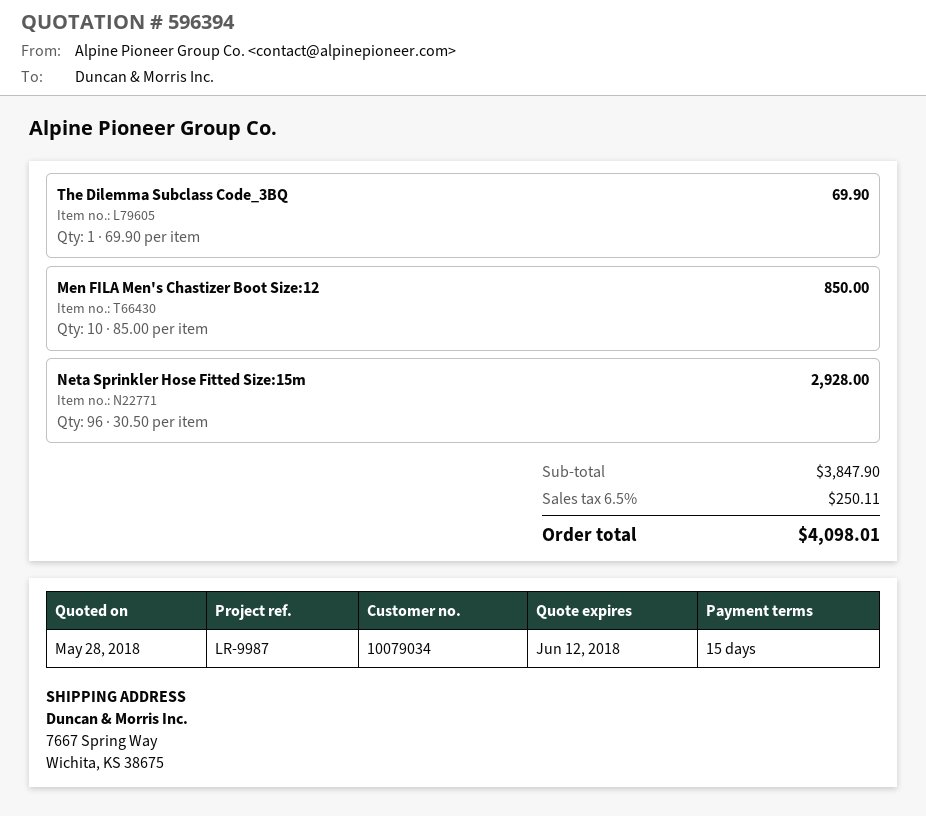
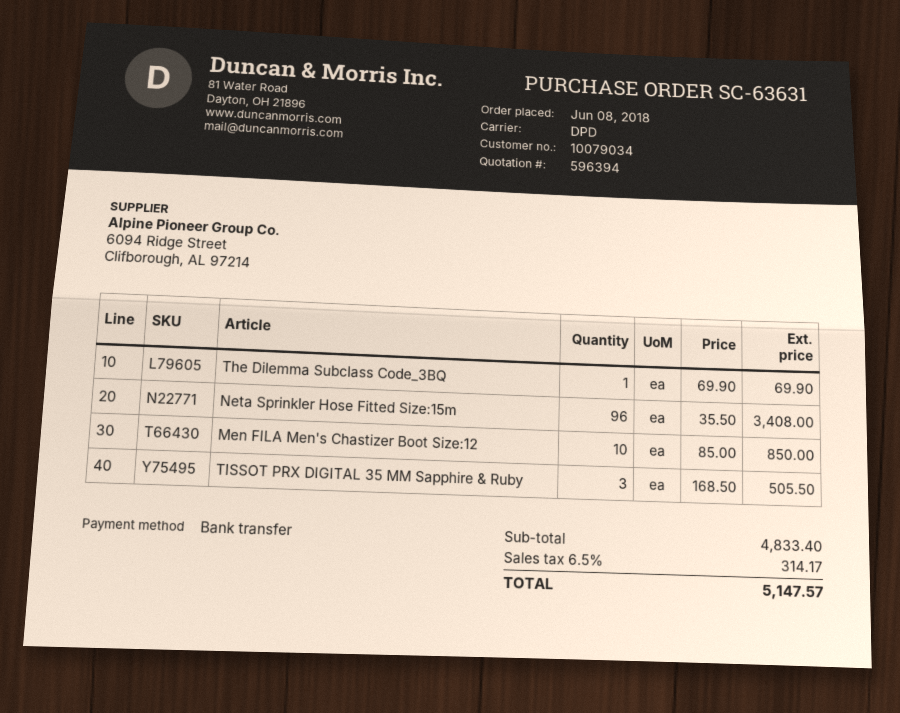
Neta Sprinkler Hose Fitted Size:15m: 96 x 30.50 = 2928.00 -> 96 x 35.50 = 3408.00
TISSOT PRX DIGITAL 35 MM Sapphire & Ruby: none -> 3 x 168.50 = 505.50
subtotal: 3847.90 -> 4833.40
tax: 6.5% = 250.11 -> 6.5% = 314.17
total: 4098.01 -> 5147.57

